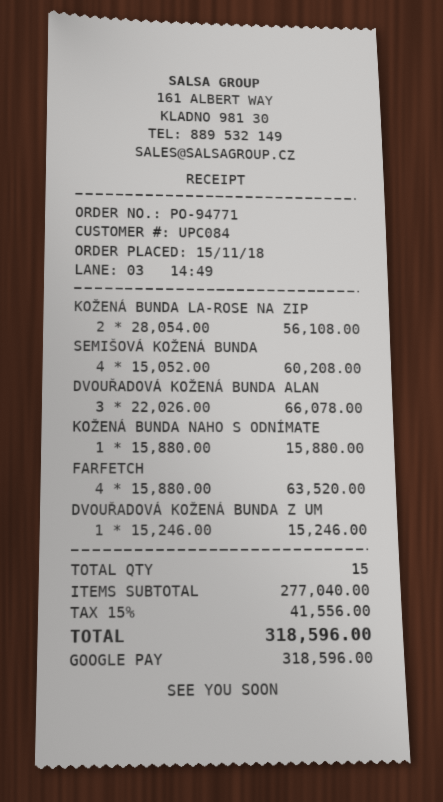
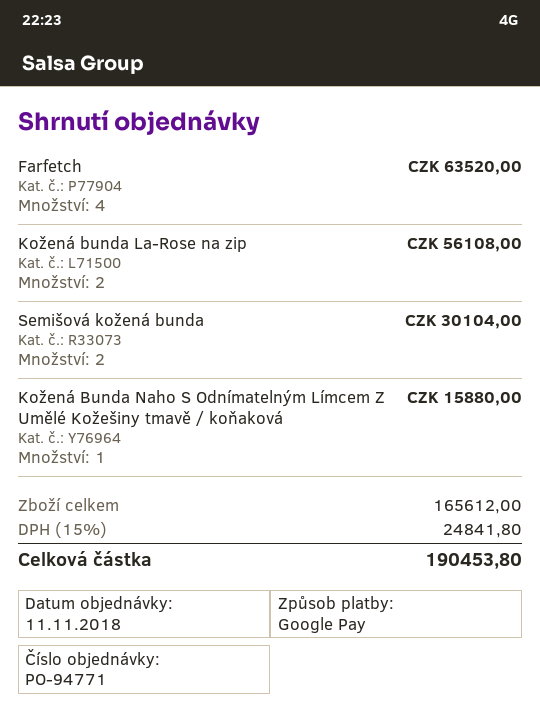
order date: 2018-11-15 -> 2018-11-11
SEMIŠOVÁ KOŽENÁ BUNDA: 4 for 60208.00 -> 2 for 30104.00
DVOUŘADOVÁ KOŽENÁ BUNDA ALAN: 3 for 66078.00 -> none
DVOUŘADOVÁ KOŽENÁ BUNDA Z UM: 1 for 15246.00 -> none
subtotal: 277040.00 -> 165612.00
tax: 15% = 41556.00 -> 15% = 24841.80
total: 318596.00 -> 190453.80

